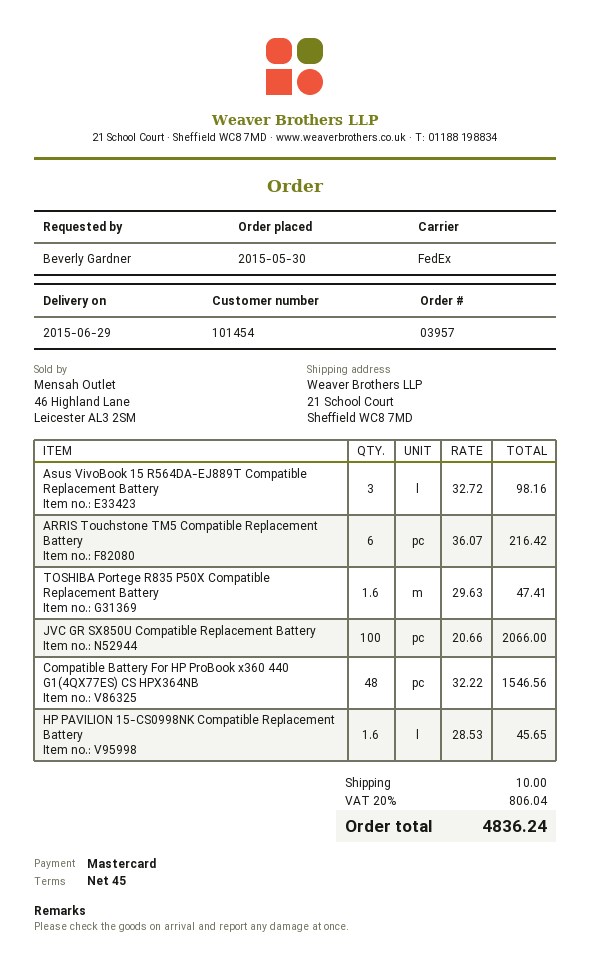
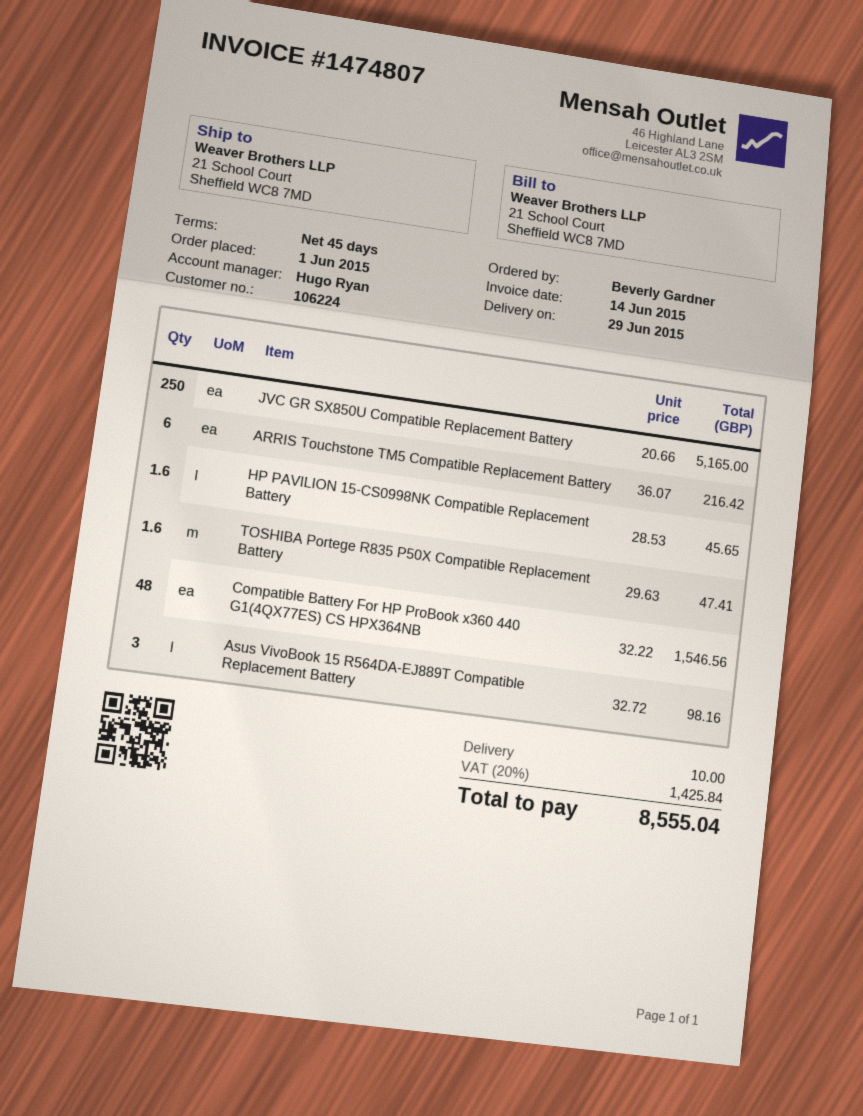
order date: 2015-05-30 -> 2015-06-01
customer number: 101454 -> 106224
JVC GR SX850U Compatible Replacement Battery: 100 x 20.66 = 2066.00 -> 250 x 20.66 = 5165.00
tax: 20% = 806.04 -> 20% = 1425.84
total: 4836.24 -> 8555.04

